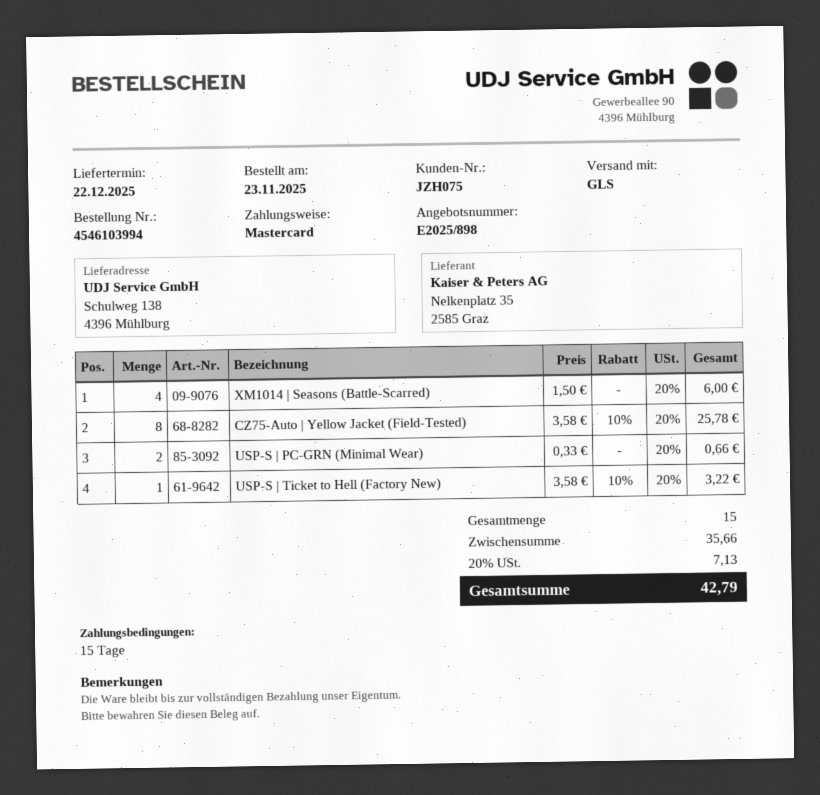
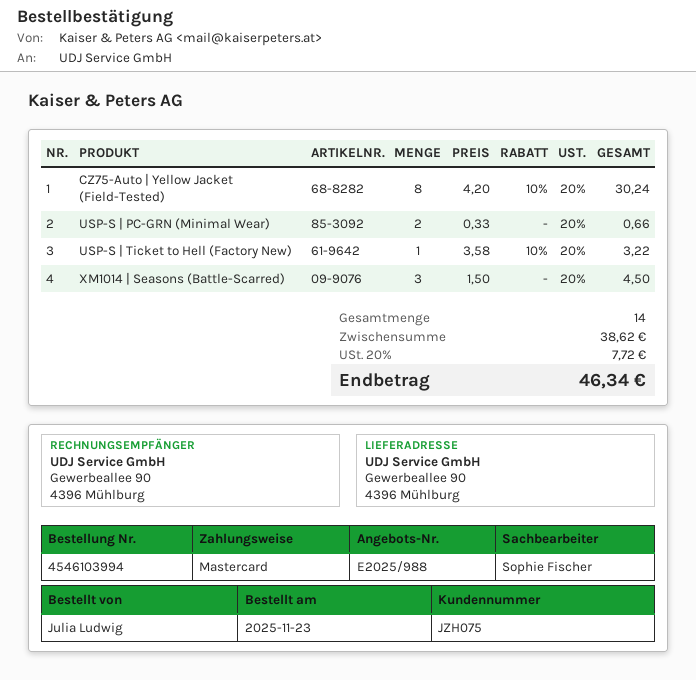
quote number: E2025/898 -> E2025/988
ship to: Schulweg 138, 4396 Mühlburg -> Gewerbeallee 90, 4396 Mühlburg
XM1014 | Seasons (Battle-Scarred): 4 x 1.50 = 6.00 -> 3 x 1.50 = 4.50
CZ75-Auto | Yellow Jacket (Field-Tested): 8 x 3.58 - 10% = 25.78 -> 8 x 4.20 - 10% = 30.24
total quantity: 15 -> 14
subtotal: 35.66 -> 38.62
tax: 20% = 7.13 -> 20% = 7.72
total: 42.79 -> 46.34

